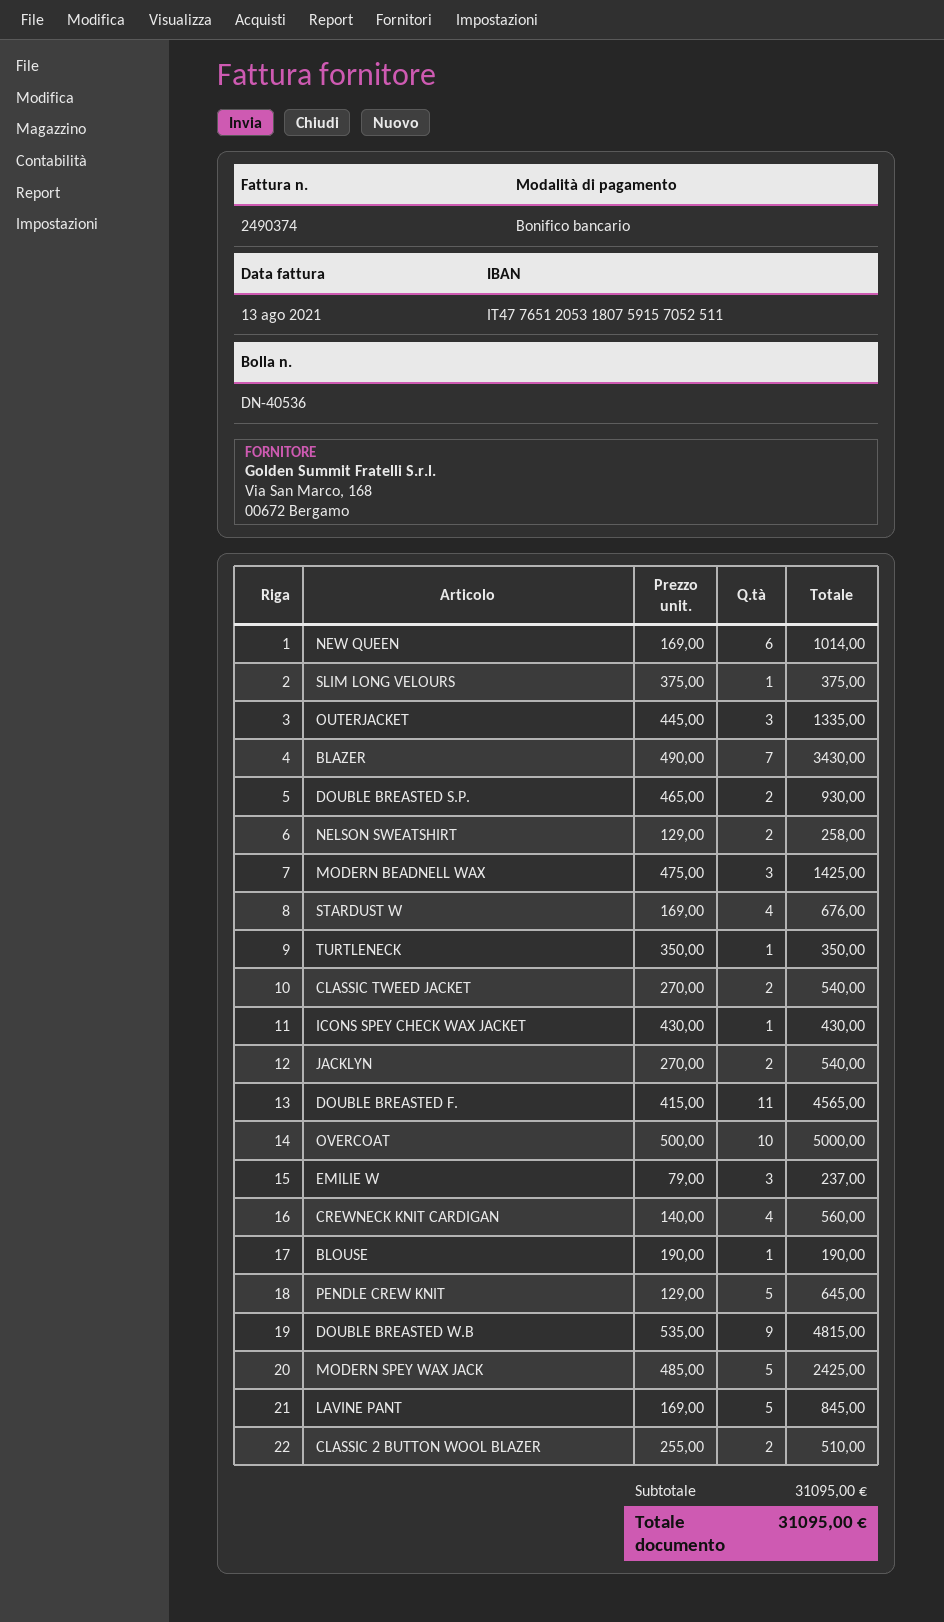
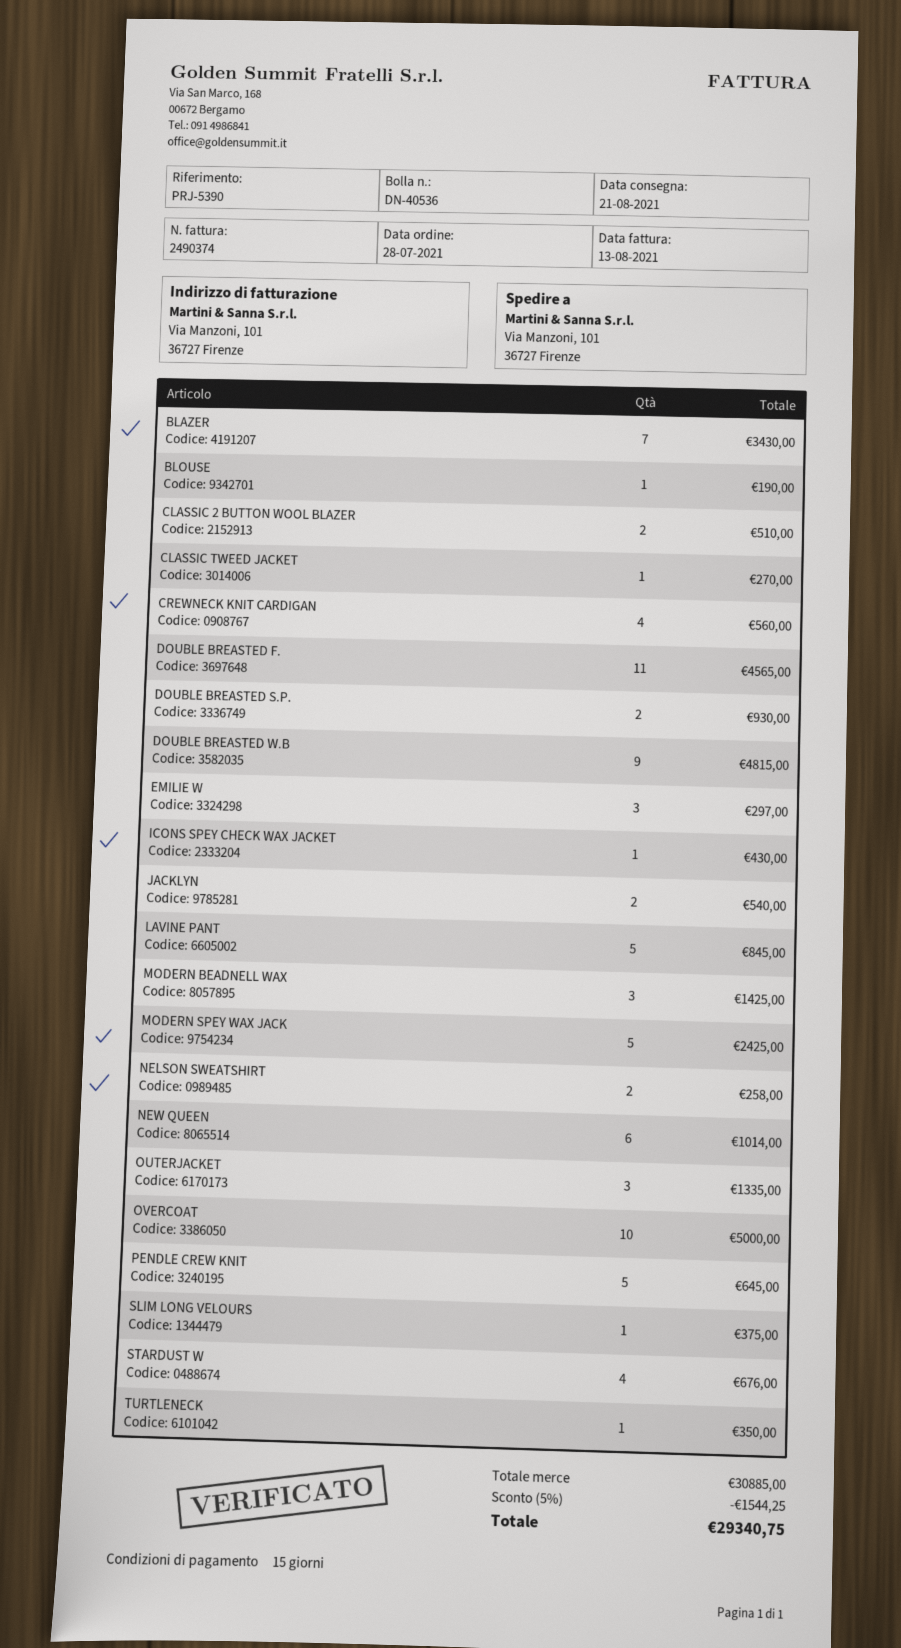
CLASSIC TWEED JACKET: 2 for 540.00 -> 1 for 270.00
EMILIE W: 3 for 237.00 -> 3 for 297.00
subtotal: 31095.00 -> 30885.00
discount: none -> 5% = 1544.25
total: 31095.00 -> 29340.75

